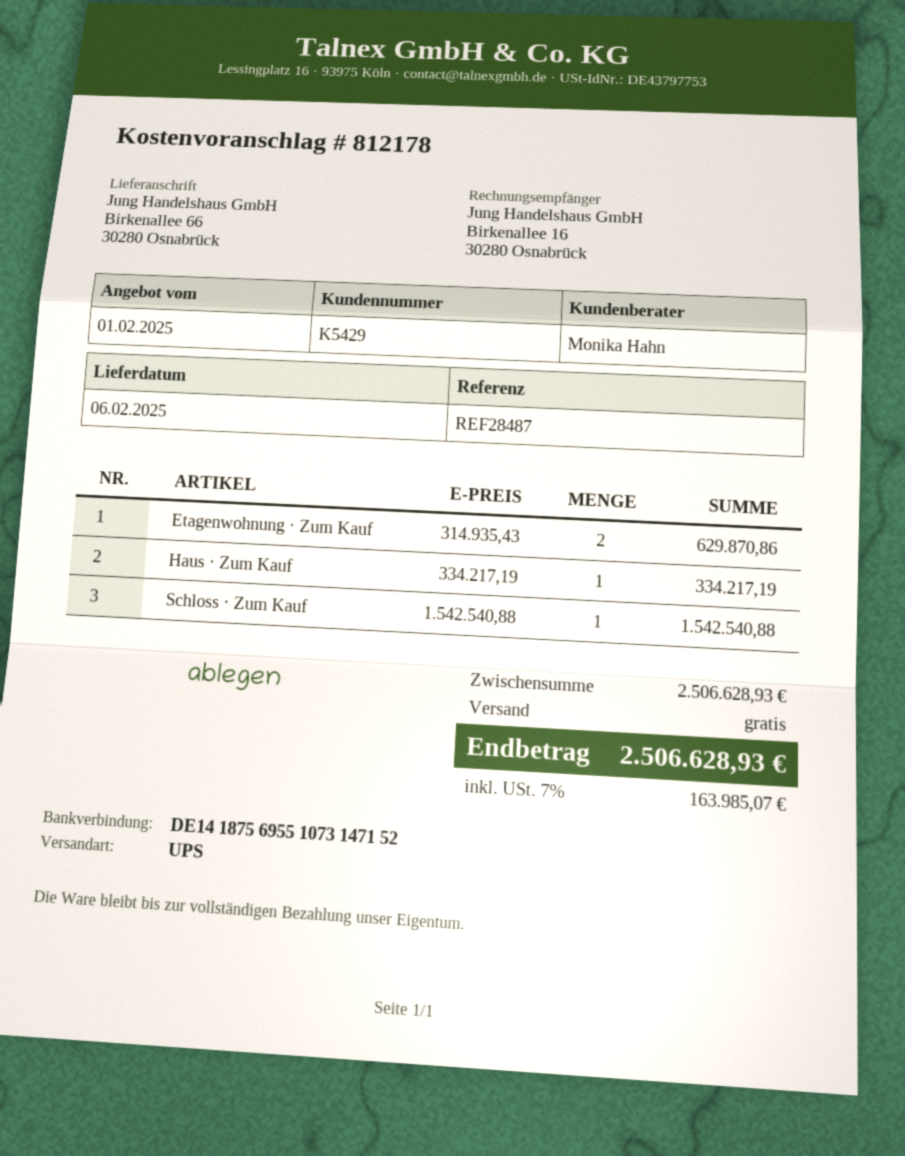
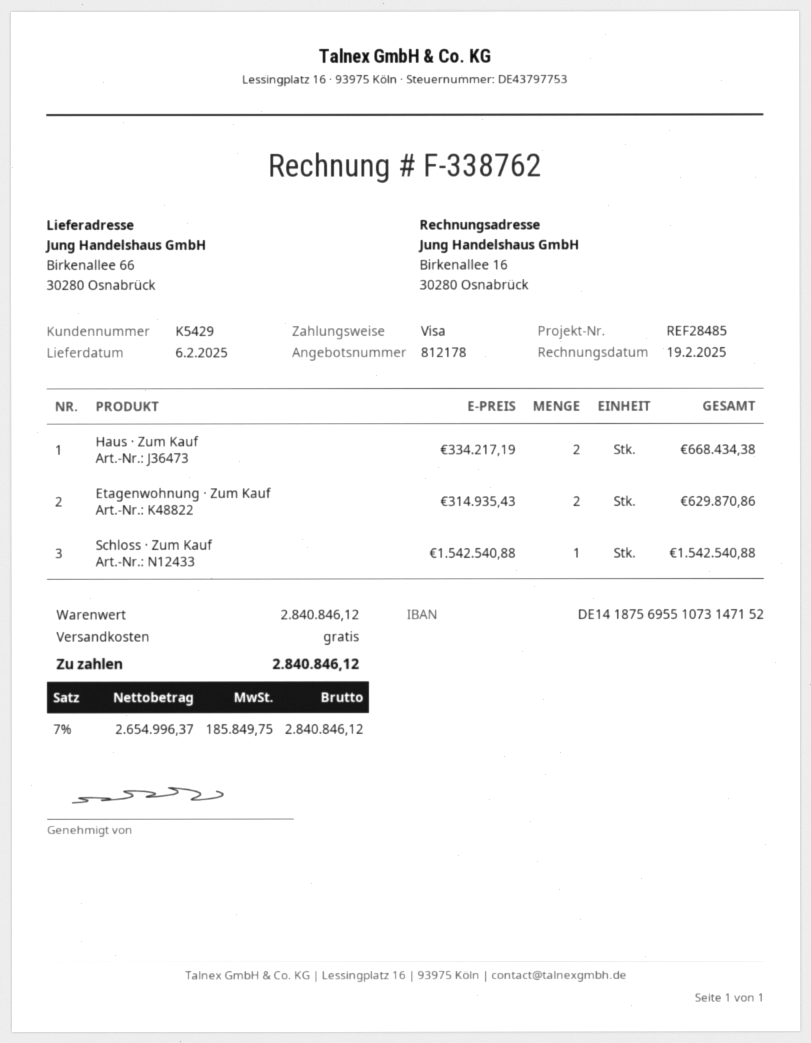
reference: REF28487 -> REF28485
Haus · Zum Kauf: 1 x 334217.19 = 334217.19 -> 2 x 334217.19 = 668434.38
subtotal: 2506628.93 -> 2840846.12
tax: 7% = 163985.07 -> 7% = 185849.75
total: 2506628.93 -> 2840846.12

